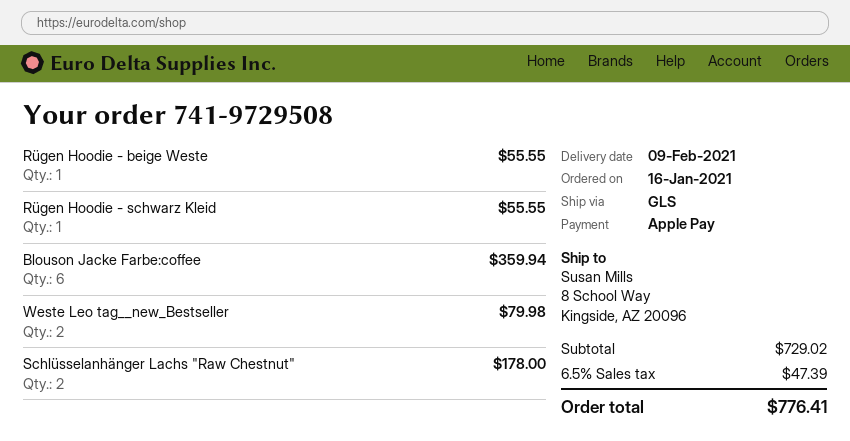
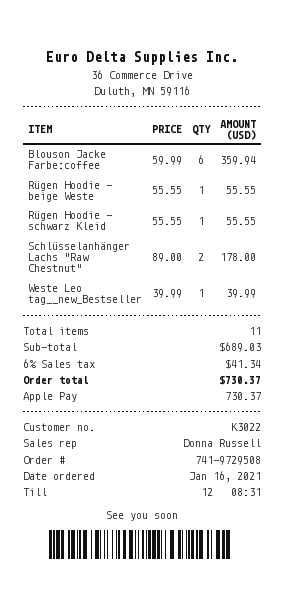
Weste Leo tag__new_Bestseller: 2 for 79.98 -> 1 for 39.99
subtotal: 729.02 -> 689.03
tax: 6.5% = 47.39 -> 6% = 41.34
total: 776.41 -> 730.37

